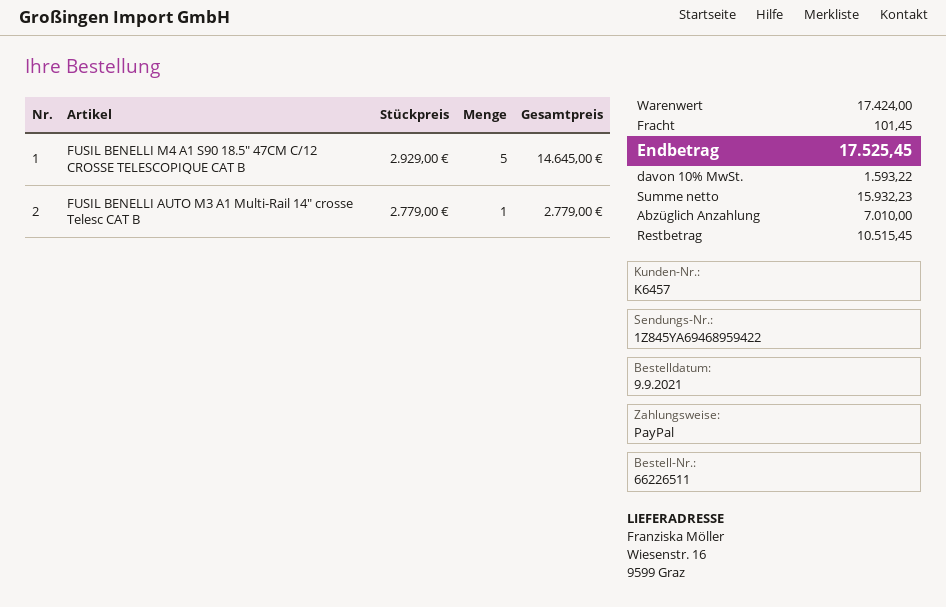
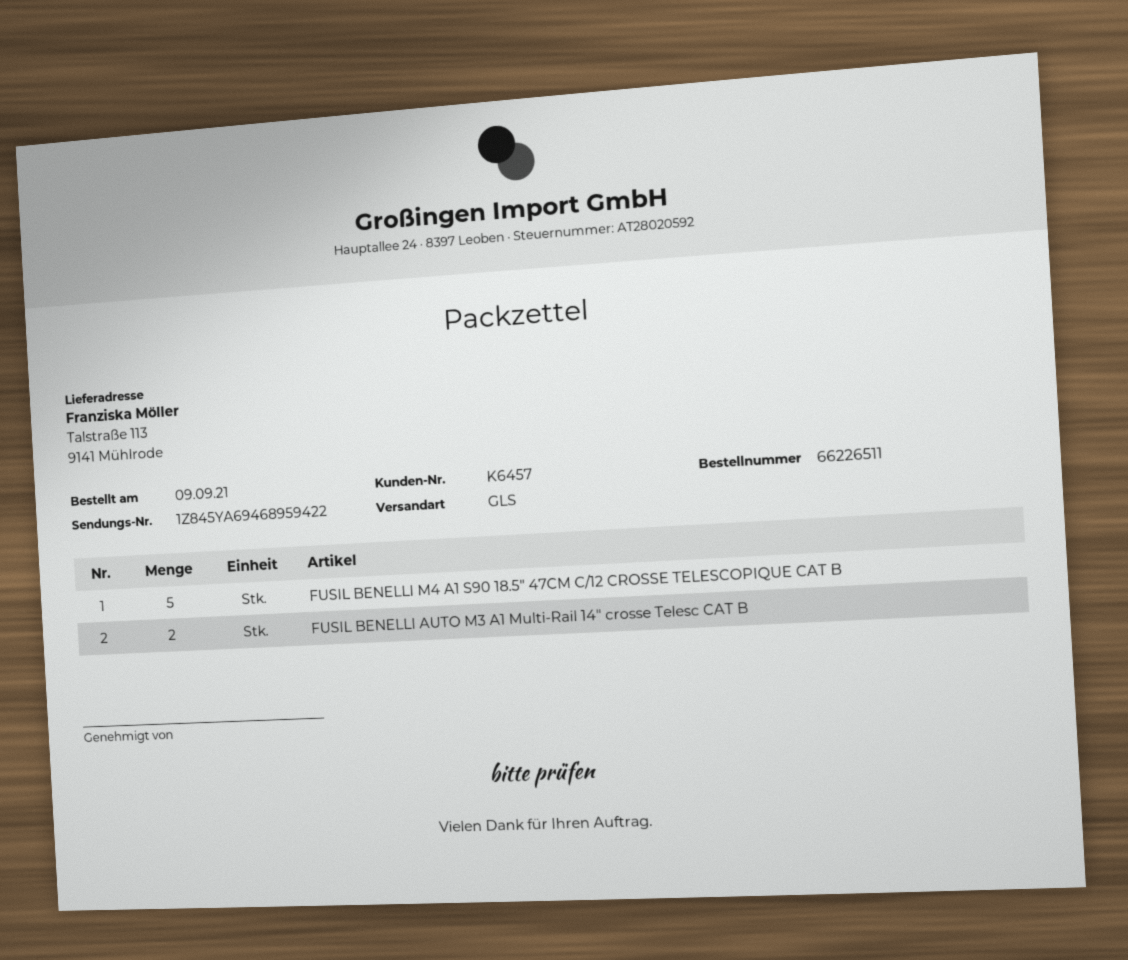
ship to: Wiesenstr. 16, 9599 Graz -> Talstraße 113, 9141 Mühlrode
FUSIL BENELLI AUTO M3 A1 Multi-Rail 14" crosse Telesc CAT B: 1 -> 2

